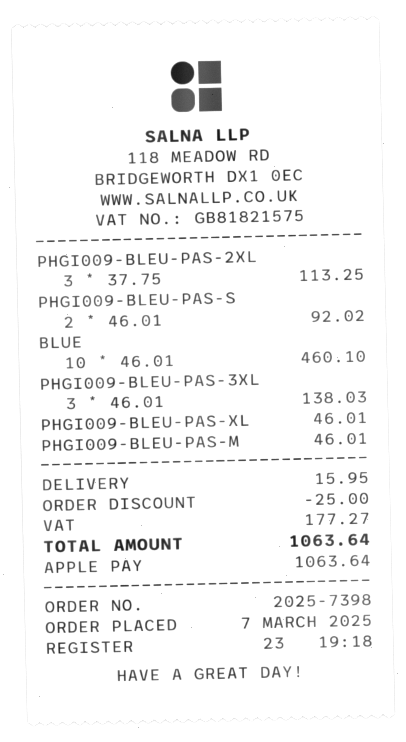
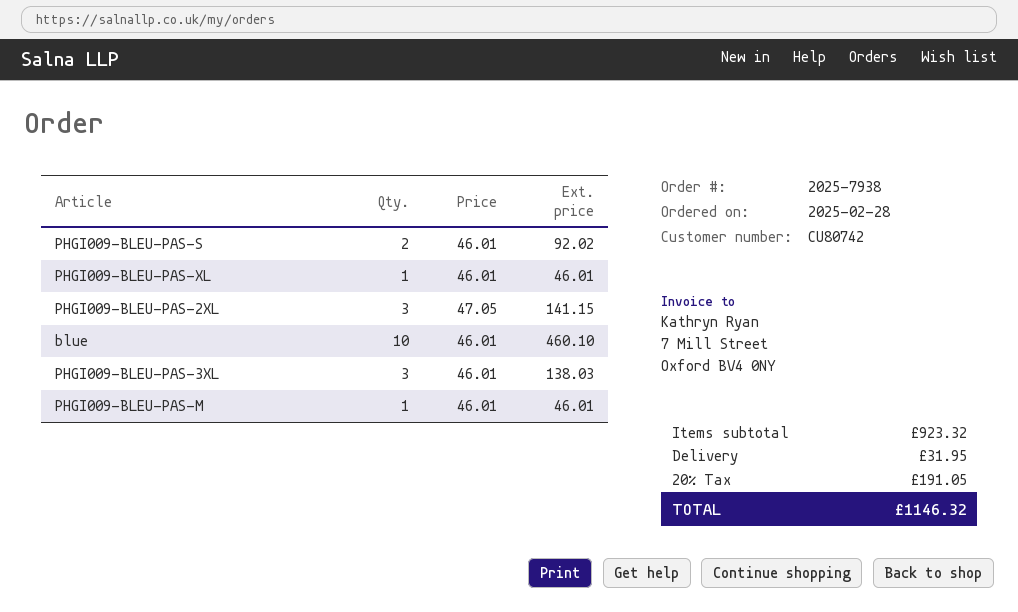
order number: 2025-7398 -> 2025-7938
order date: 2025-03-07 -> 2025-02-28
PHGI009-BLEU-PAS-2XL: 3 x 37.75 = 113.25 -> 3 x 47.05 = 141.15
discount: 25.00 -> none
shipping: 15.95 -> 31.95
tax: 177.27 -> 191.05
total: 1063.64 -> 1146.32

